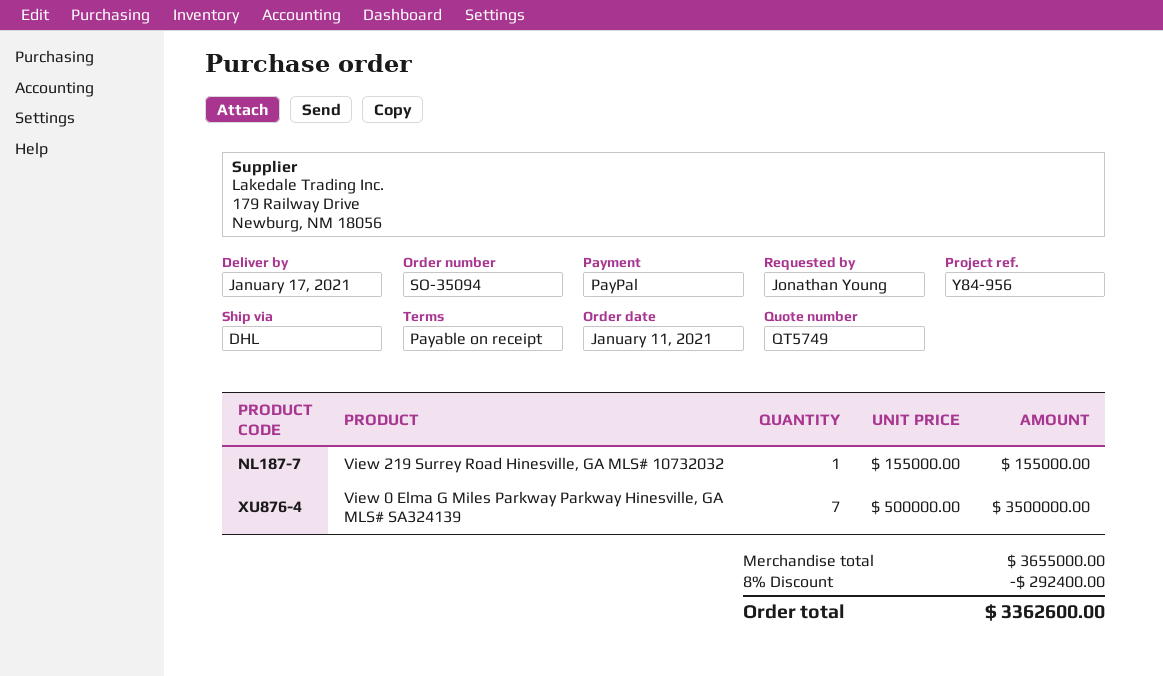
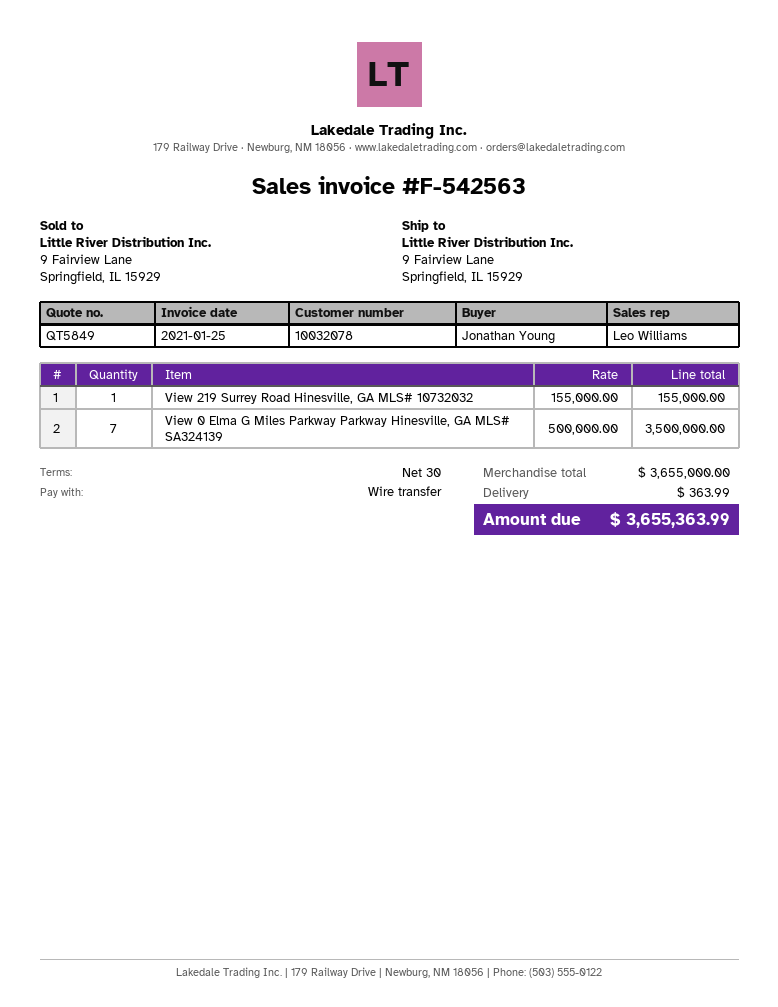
quote number: QT5749 -> QT5849
payment terms: on receipt -> 30 days
payment method: PayPal -> bank transfer
discount: 8% = 292400.00 -> none
shipping: none -> 363.99
total: 3362600.00 -> 3655363.99

